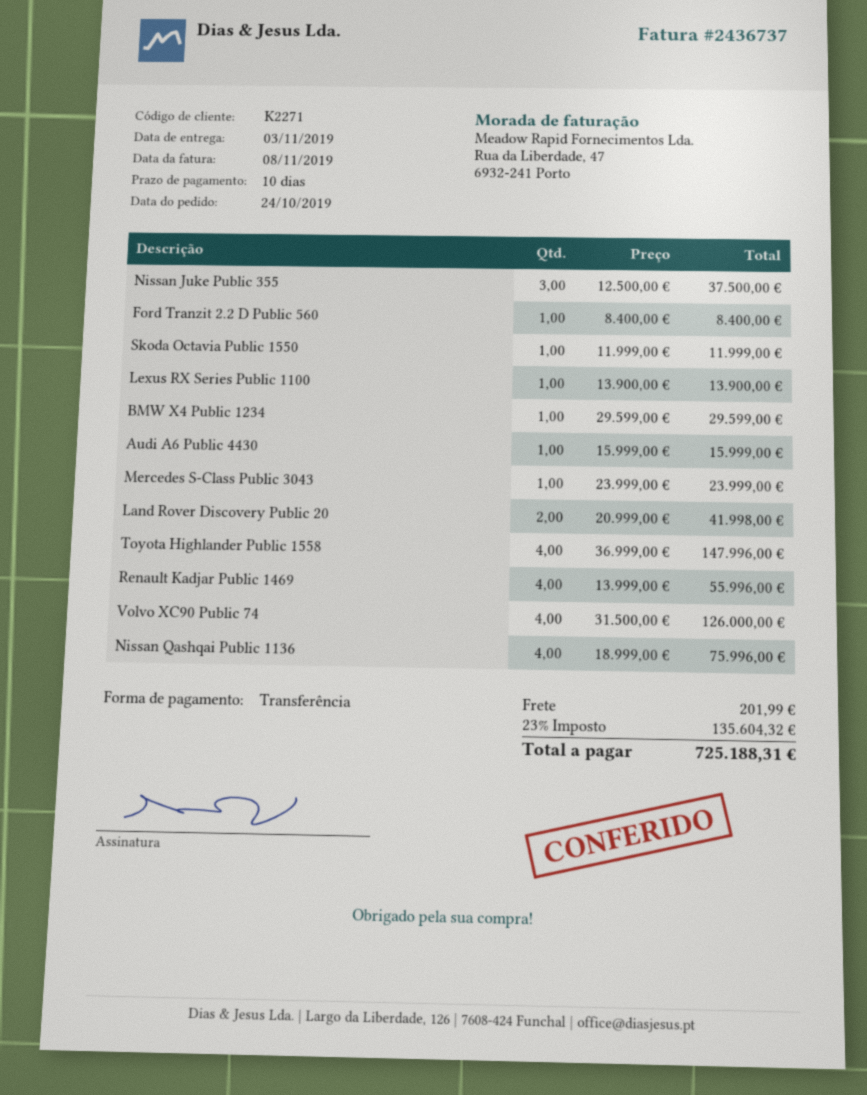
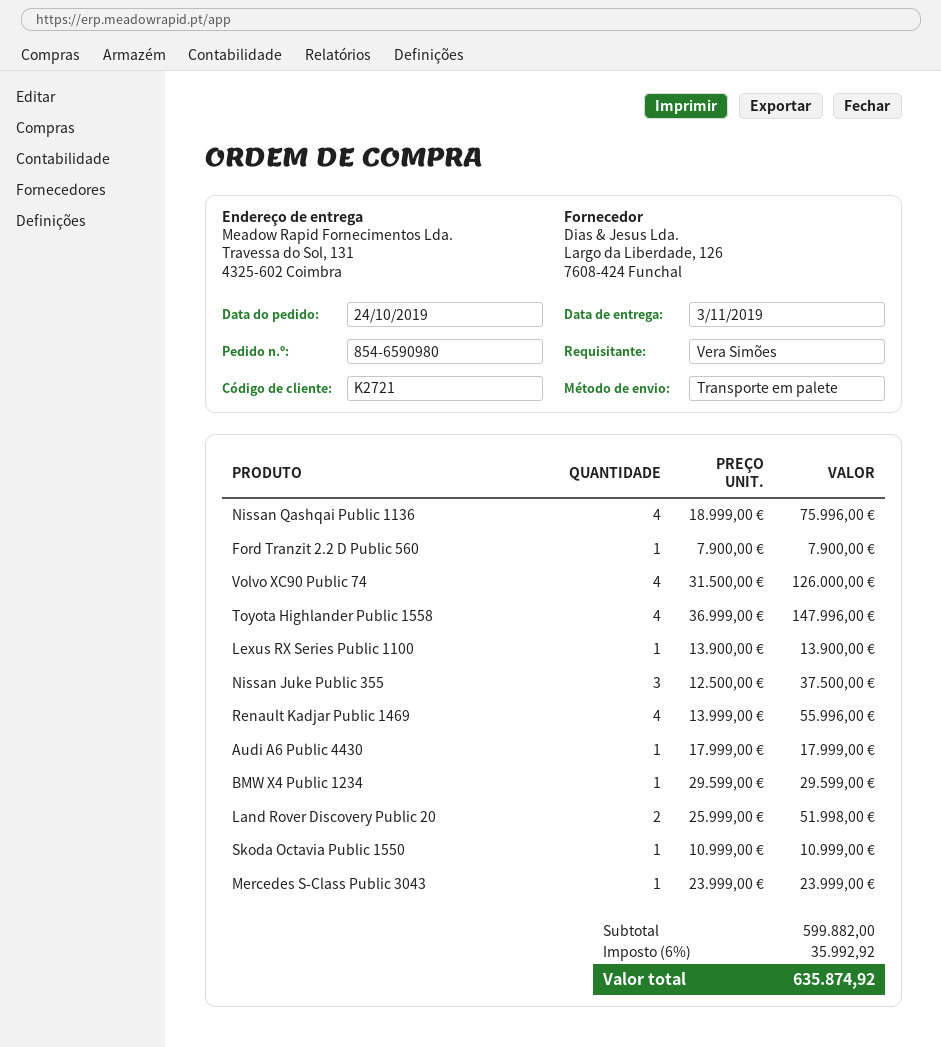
customer number: K2271 -> K2721
Ford Tranzit 2.2 D Public 560: 1 x 8400.00 = 8400.00 -> 1 x 7900.00 = 7900.00
Skoda Octavia Public 1550: 1 x 11999.00 = 11999.00 -> 1 x 10999.00 = 10999.00
Audi A6 Public 4430: 1 x 15999.00 = 15999.00 -> 1 x 17999.00 = 17999.00
Land Rover Discovery Public 20: 2 x 20999.00 = 41998.00 -> 2 x 25999.00 = 51998.00
shipping: 201.99 -> none
tax: 23% = 135604.32 -> 6% = 35992.92
total: 725188.31 -> 635874.92

